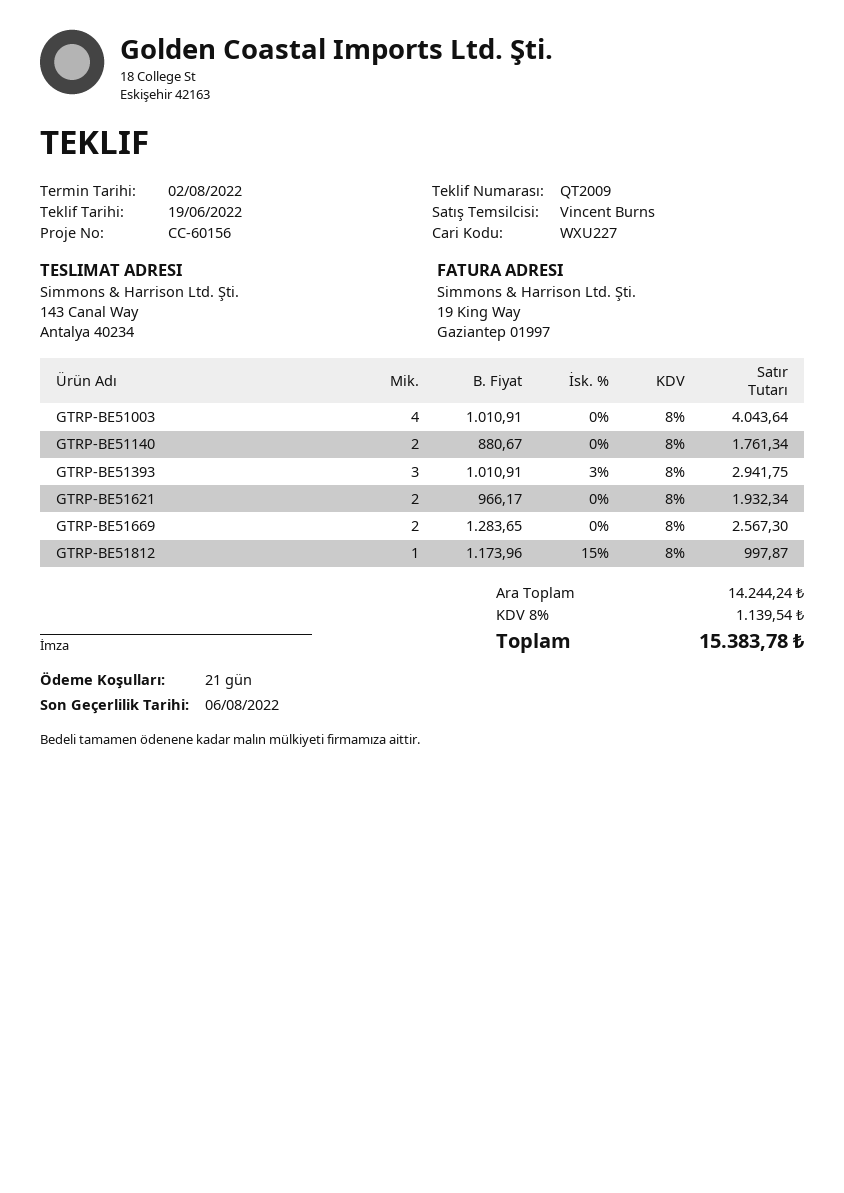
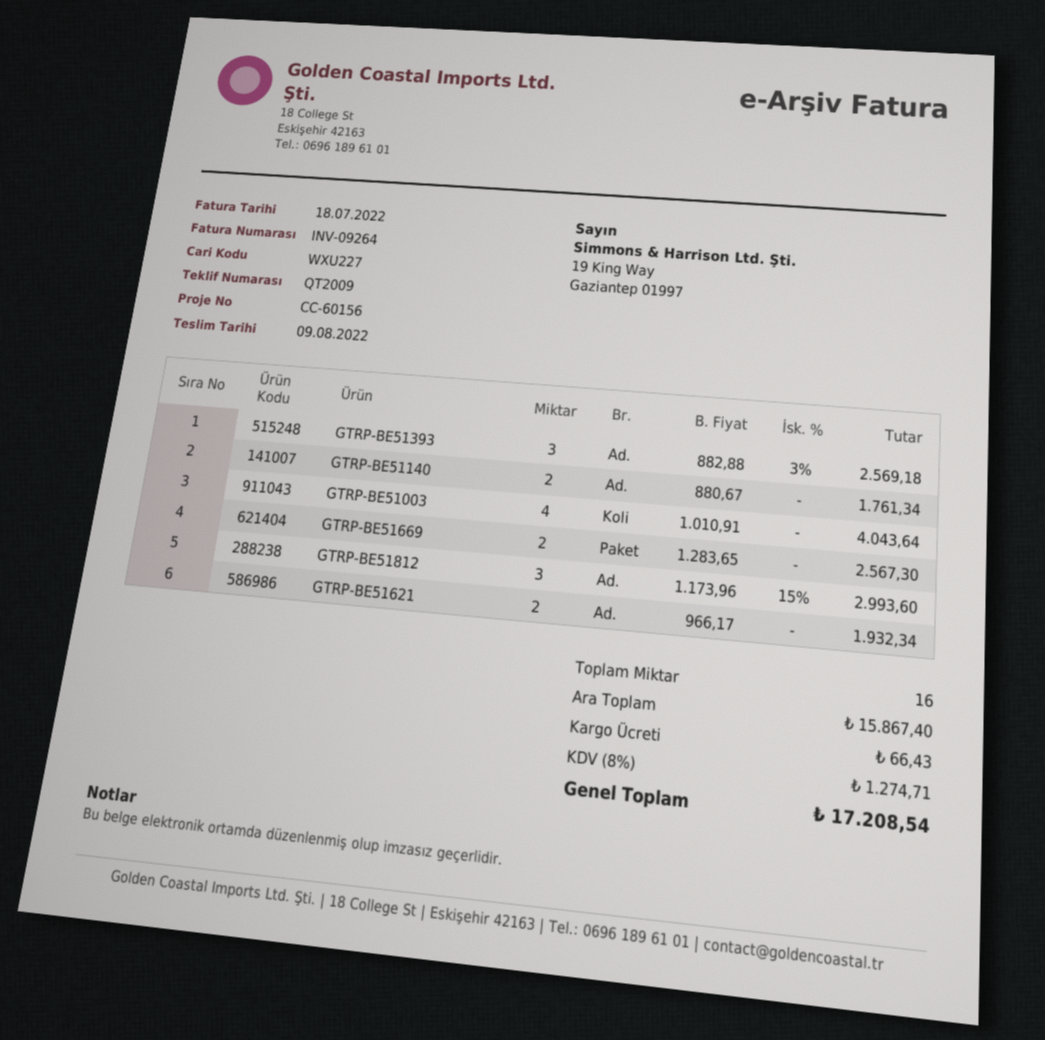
delivery date: 2022-08-02 -> 2022-08-09
GTRP-BE51393: 3 x 1010.91 - 3% = 2941.75 -> 3 x 882.88 - 3% = 2569.18
GTRP-BE51812: 1 x 1173.96 - 15% = 997.87 -> 3 x 1173.96 - 15% = 2993.60
subtotal: 14244.24 -> 15867.40
shipping: none -> 66.43
tax: 8% = 1139.54 -> 8% = 1274.71
total: 15383.78 -> 17208.54

